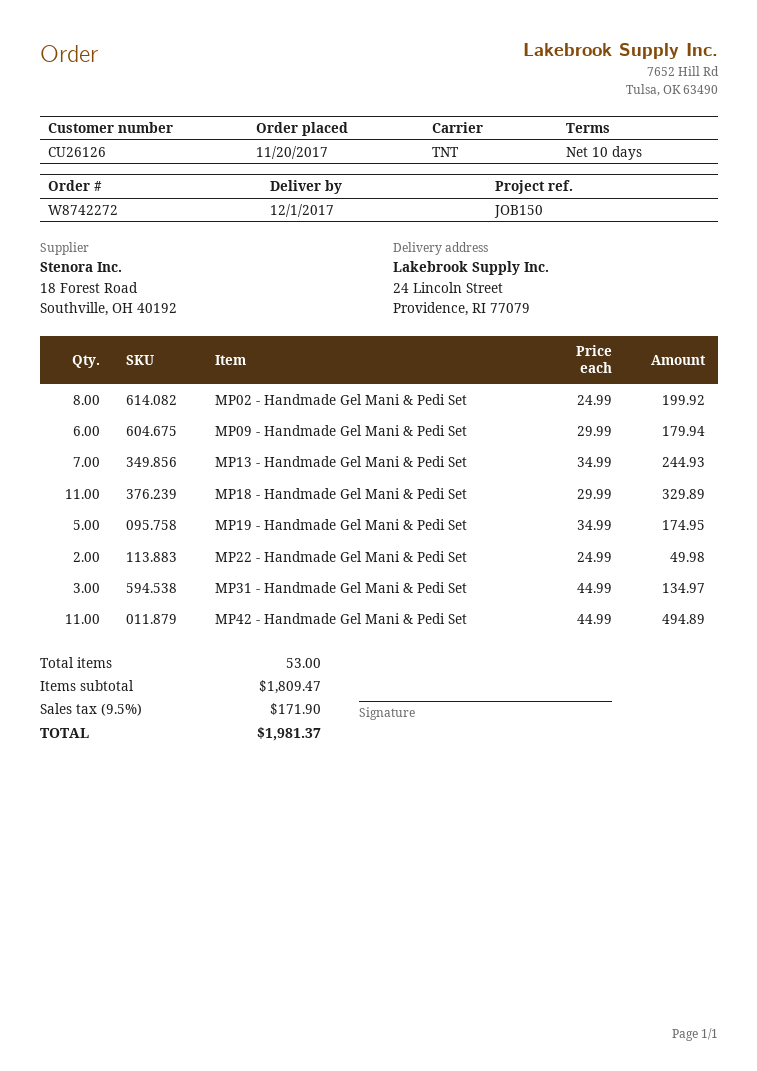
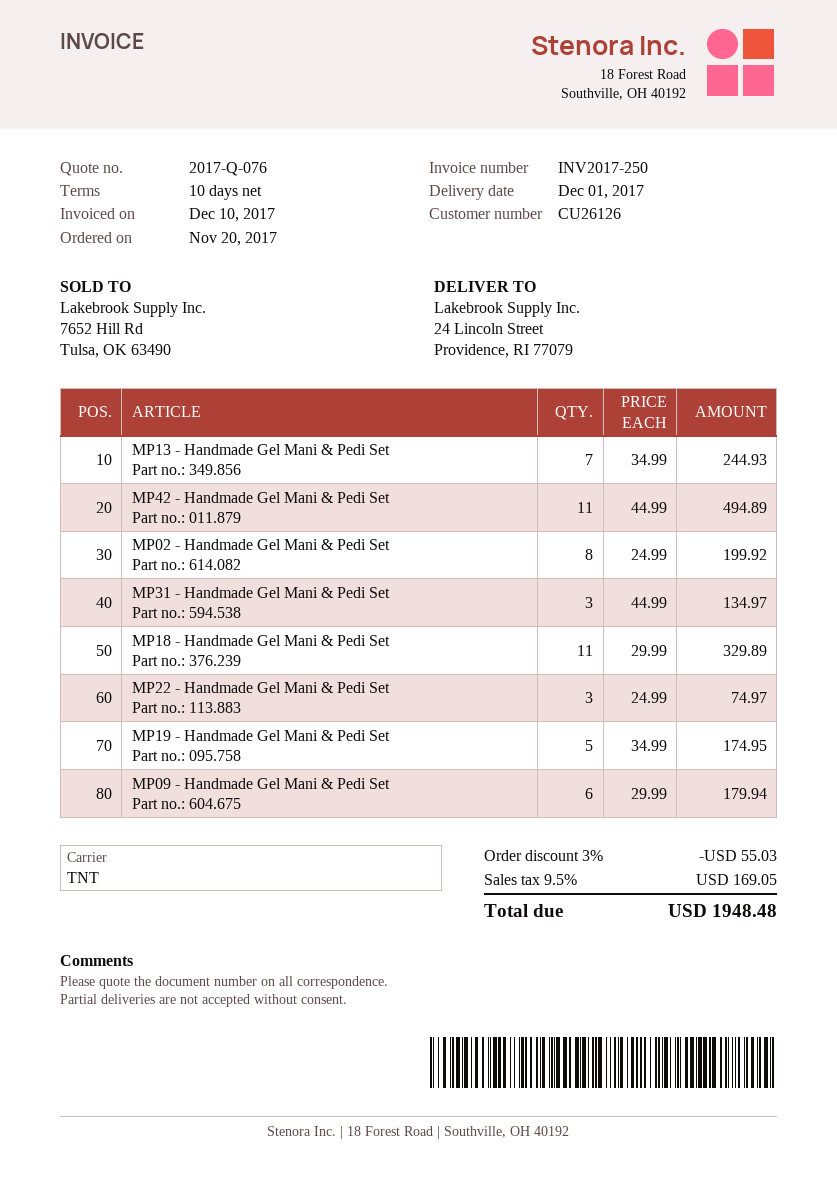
MP22 - Handmade Gel Mani & Pedi Set: 2 x 24.99 = 49.98 -> 3 x 24.99 = 74.97
discount: none -> 3% = 55.03
tax: 9.5% = 171.90 -> 9.5% = 169.05
total: 1981.37 -> 1948.48

